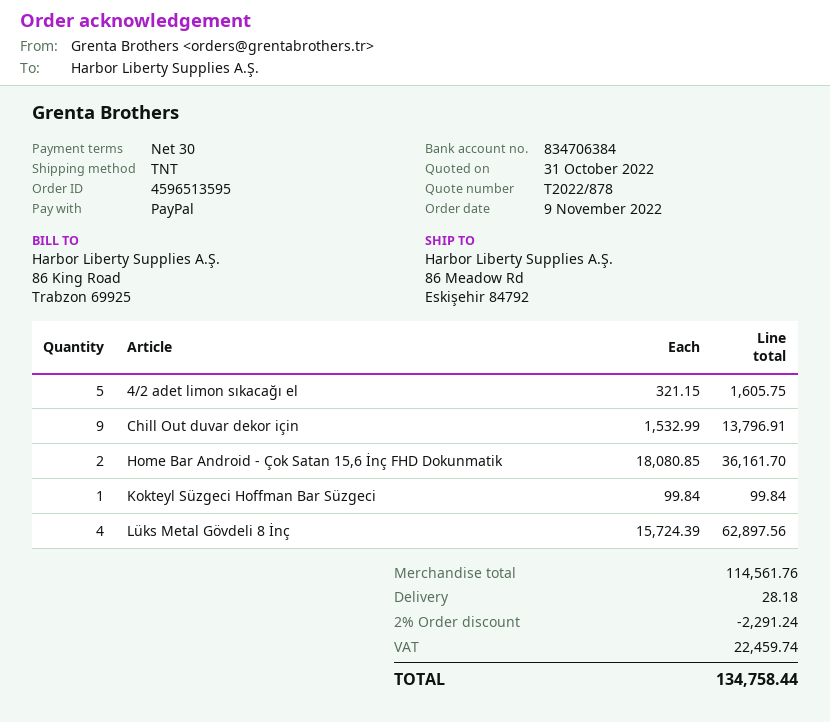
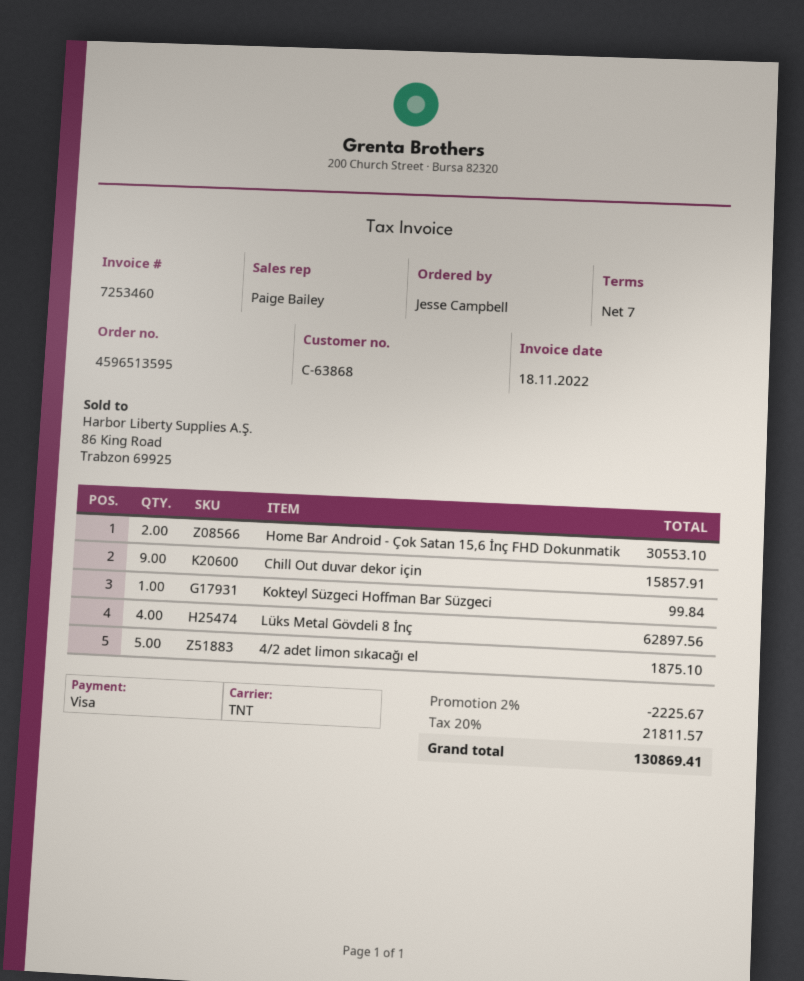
payment terms: 30 days -> 7 days
payment method: PayPal -> Visa
4/2 adet limon sıkacağı el: 5 for 1605.75 -> 5 for 1875.10
Chill Out duvar dekor için: 9 for 13796.91 -> 9 for 15857.91
Home Bar Android - Çok Satan 15,6 İnç FHD Dokunmatik: 2 for 36161.70 -> 2 for 30553.10
discount: 2% = 2291.24 -> 2% = 2225.67
shipping: 28.18 -> none
tax: 22459.74 -> 21811.57
total: 134758.44 -> 130869.41

